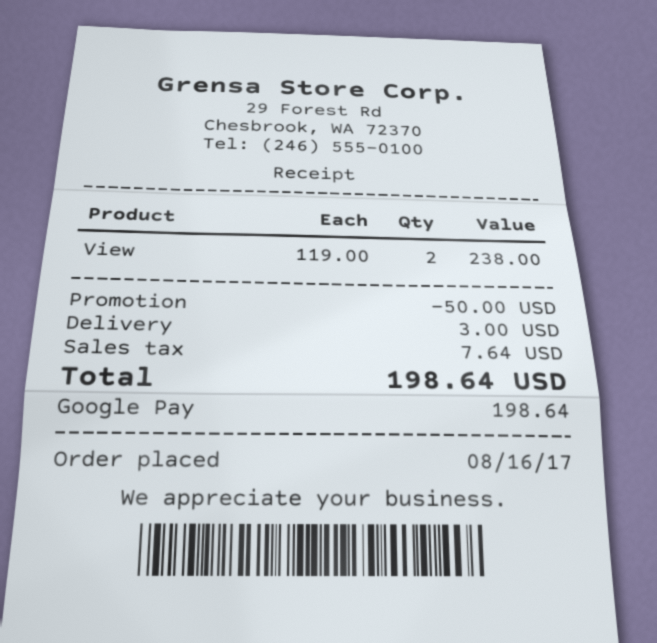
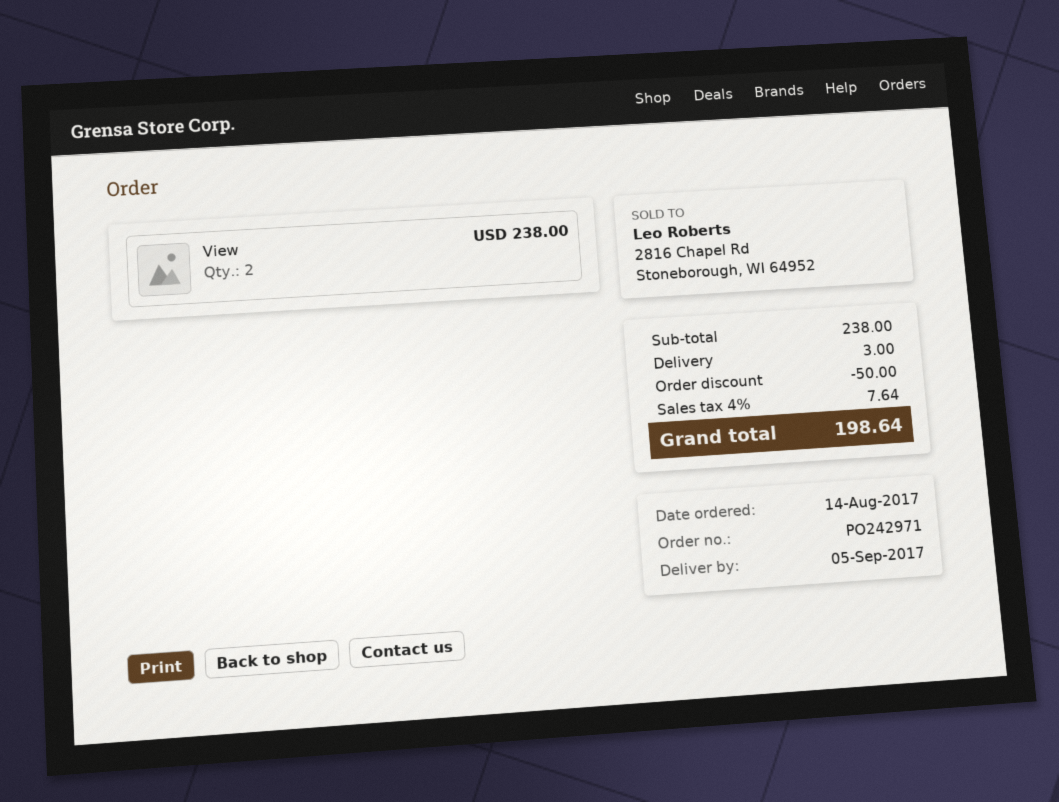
order date: 2017-08-16 -> 2017-08-14

